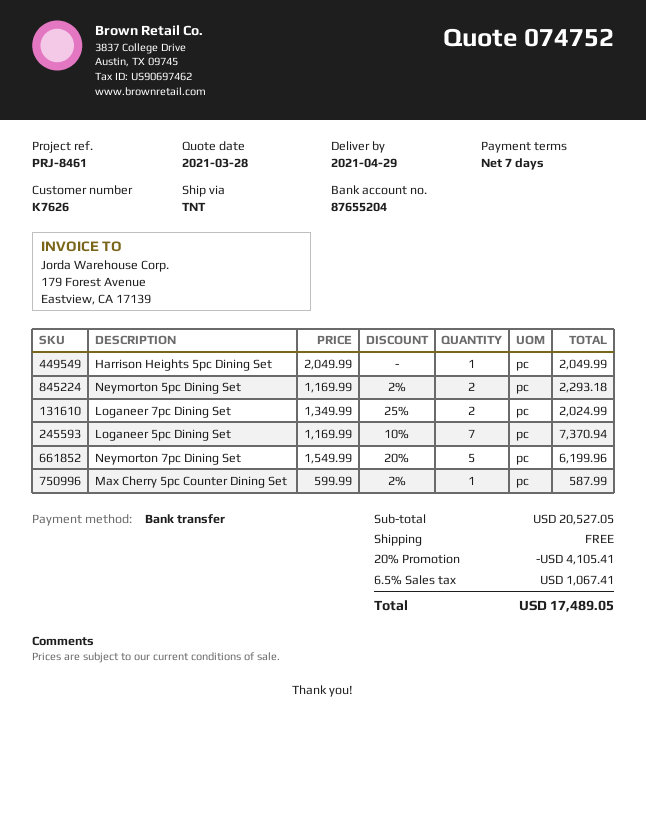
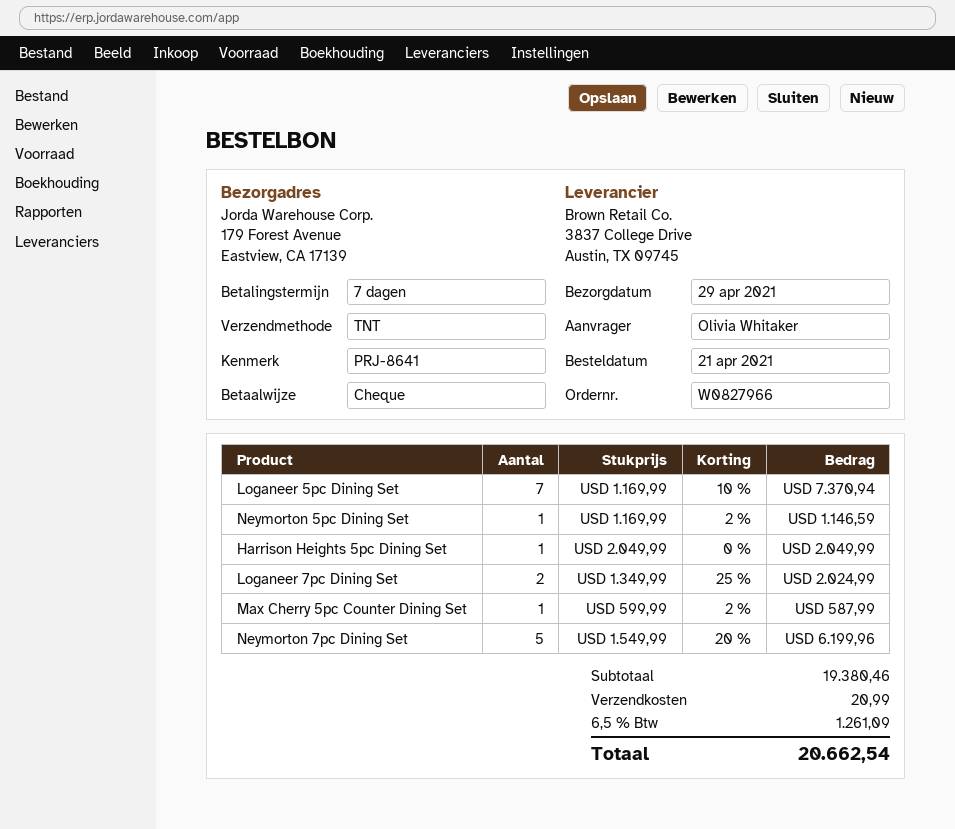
reference: PRJ-8461 -> PRJ-8641
payment method: bank transfer -> cheque
Neymorton 5pc Dining Set: 2 x 1169.99 - 2% = 2293.18 -> 1 x 1169.99 - 2% = 1146.59
subtotal: 20527.05 -> 19380.46
discount: 20% = 4105.41 -> none
shipping: 0.00 -> 20.99
tax: 6.5% = 1067.41 -> 6.5% = 1261.09
total: 17489.05 -> 20662.54

